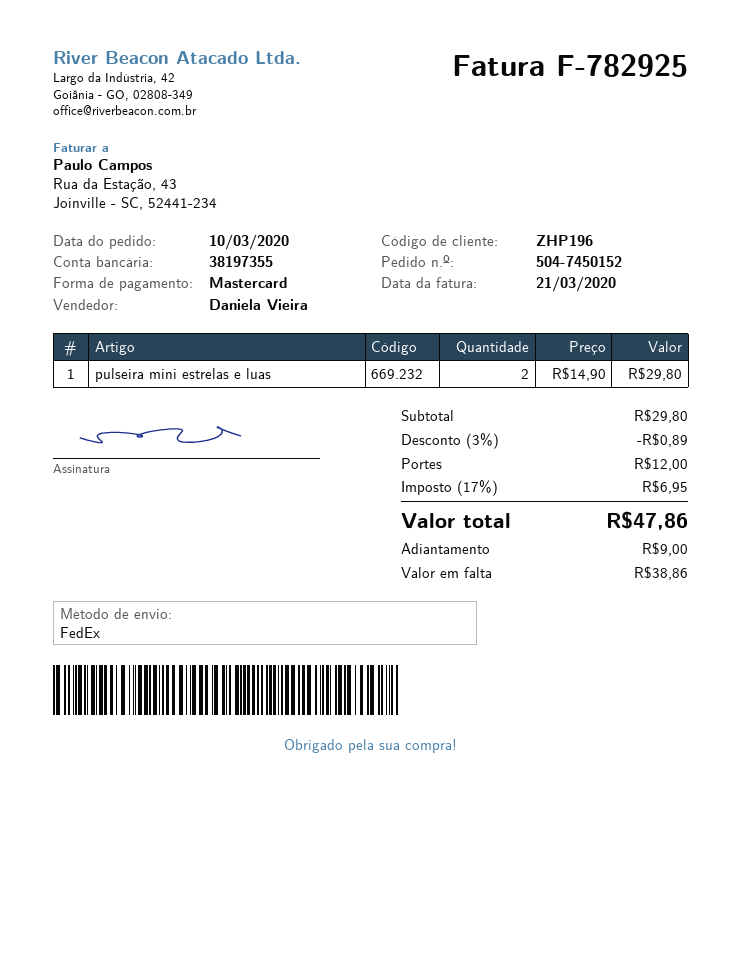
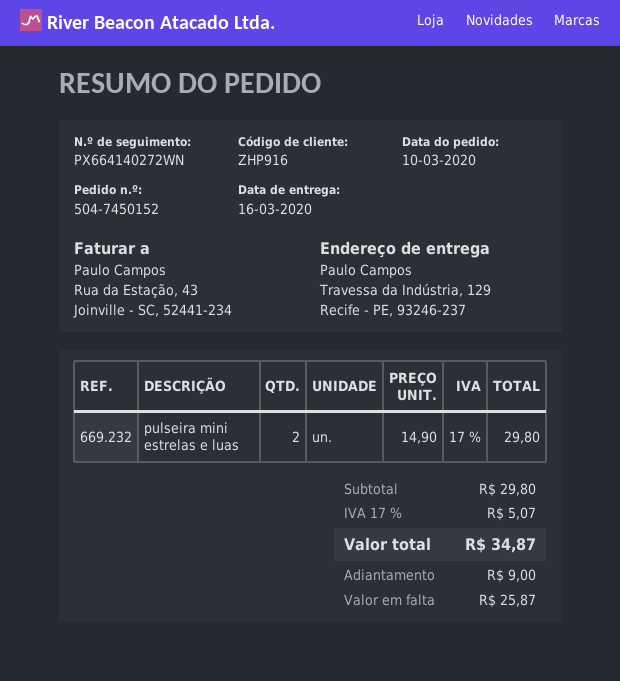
customer number: ZHP196 -> ZHP916
discount: 3% = 0.89 -> none
shipping: 12.00 -> none
tax: 17% = 6.95 -> 17% = 5.07
total: 47.86 -> 34.87
balance: 38.86 -> 25.87

